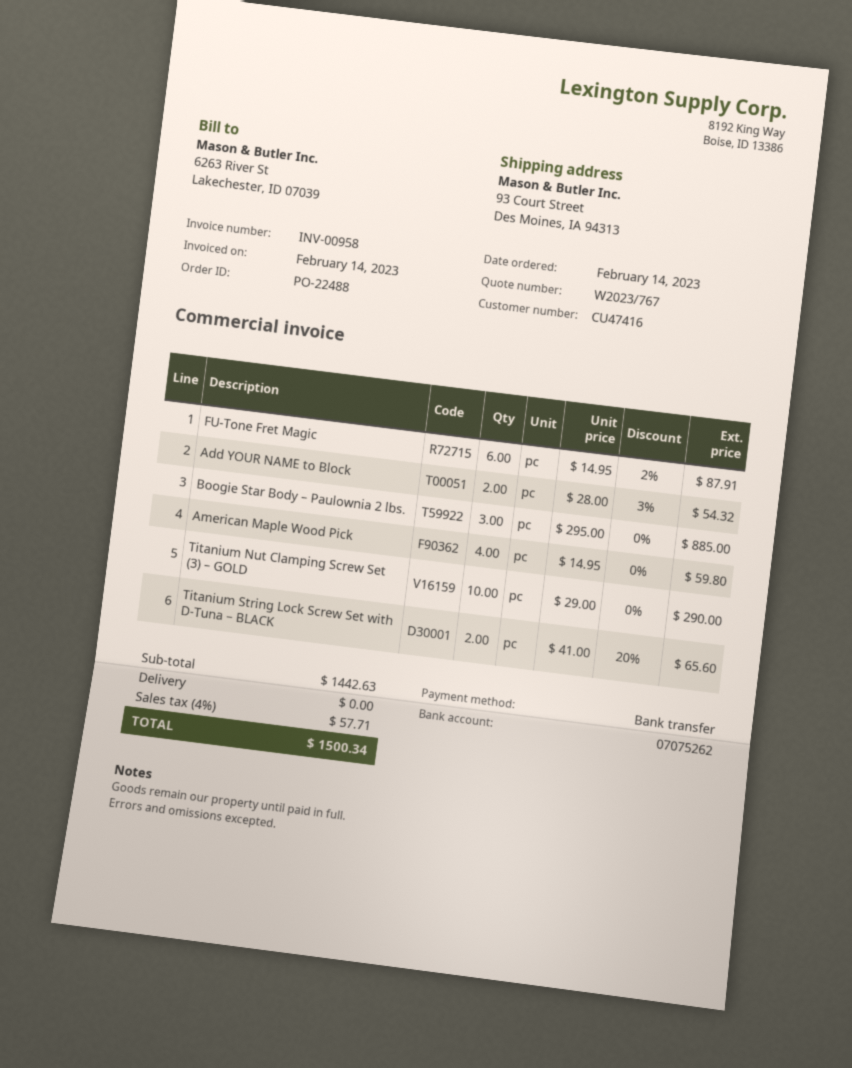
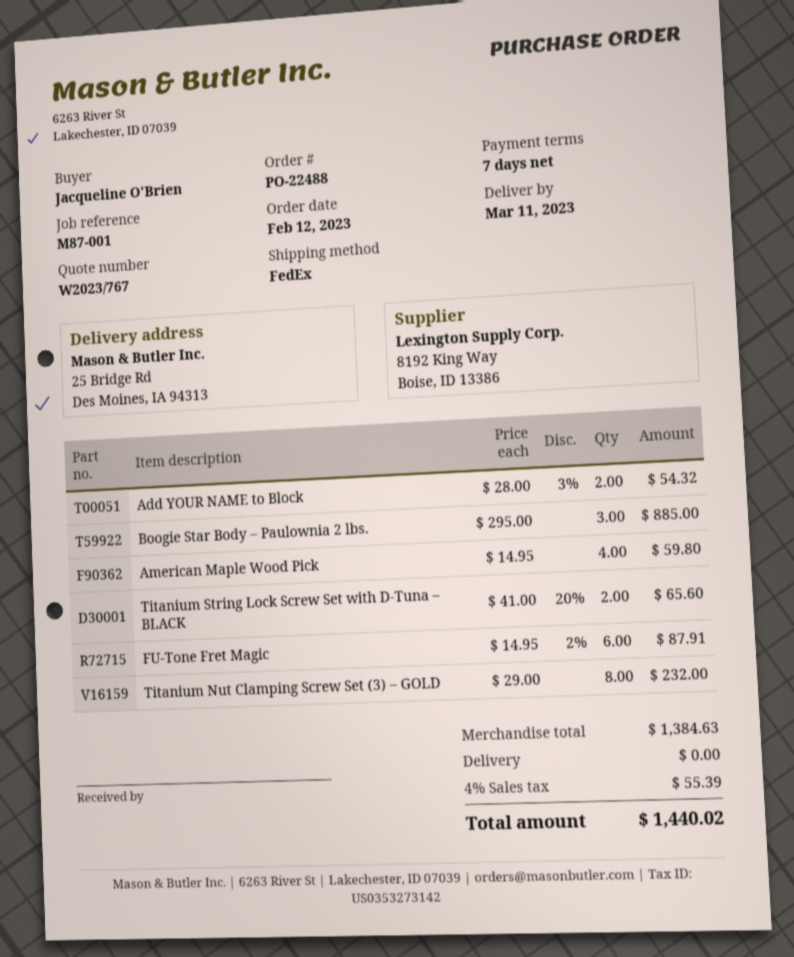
order date: 2023-02-14 -> 2023-02-12
ship to: 93 Court Street, Des Moines, IA 94313 -> 25 Bridge Rd, Des Moines, IA 94313
Titanium Nut Clamping Screw Set (3) – GOLD: 10 x 29.00 = 290.00 -> 8 x 29.00 = 232.00
subtotal: 1442.63 -> 1384.63
tax: 4% = 57.71 -> 4% = 55.39
total: 1500.34 -> 1440.02

